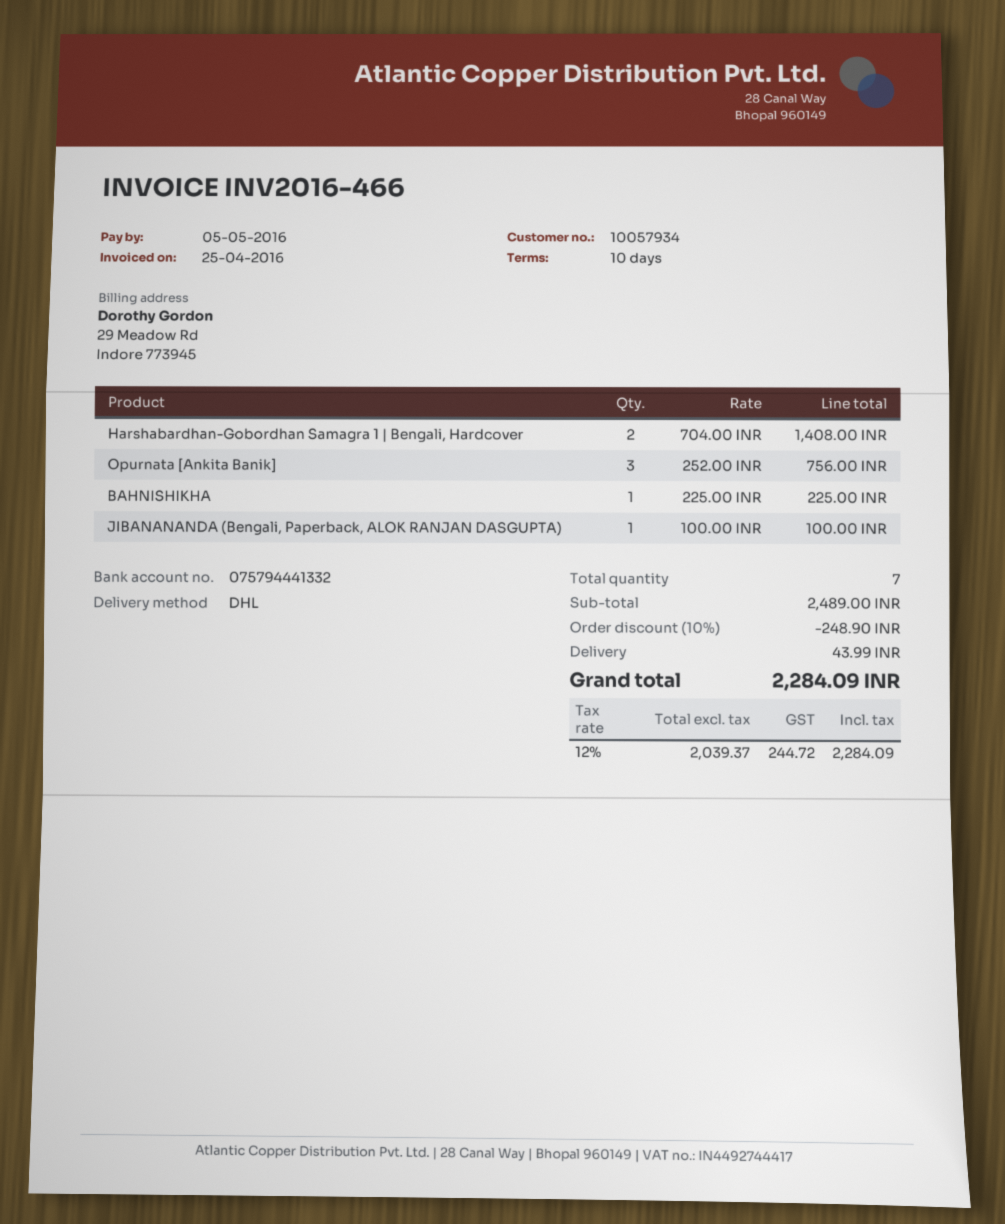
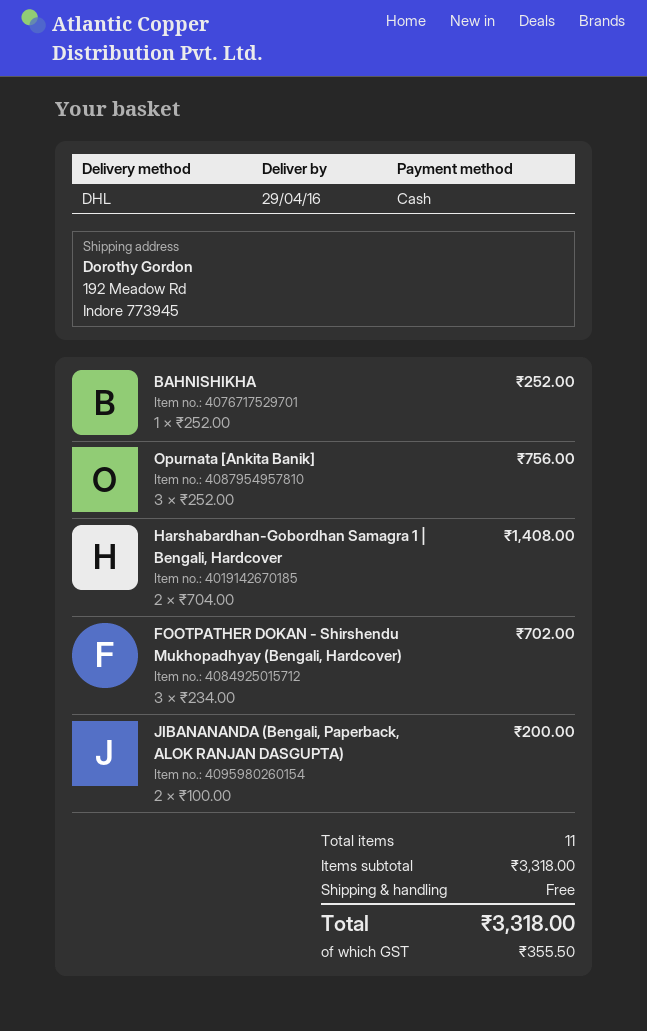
BAHNISHIKHA: 1 x 225.00 = 225.00 -> 1 x 252.00 = 252.00
JIBANANANDA (Bengali, Paperback, ALOK RANJAN DASGUPTA): 1 x 100.00 = 100.00 -> 2 x 100.00 = 200.00
FOOTPATHER DOKAN - Shirshendu Mukhopadhyay (Bengali, Hardcover): none -> 3 x 234.00 = 702.00
total quantity: 7 -> 11
subtotal: 2489.00 -> 3318.00
discount: 10% = 248.90 -> none
shipping: 43.99 -> 0.00
tax: 244.72 -> 355.50
total: 2284.09 -> 3318.00

